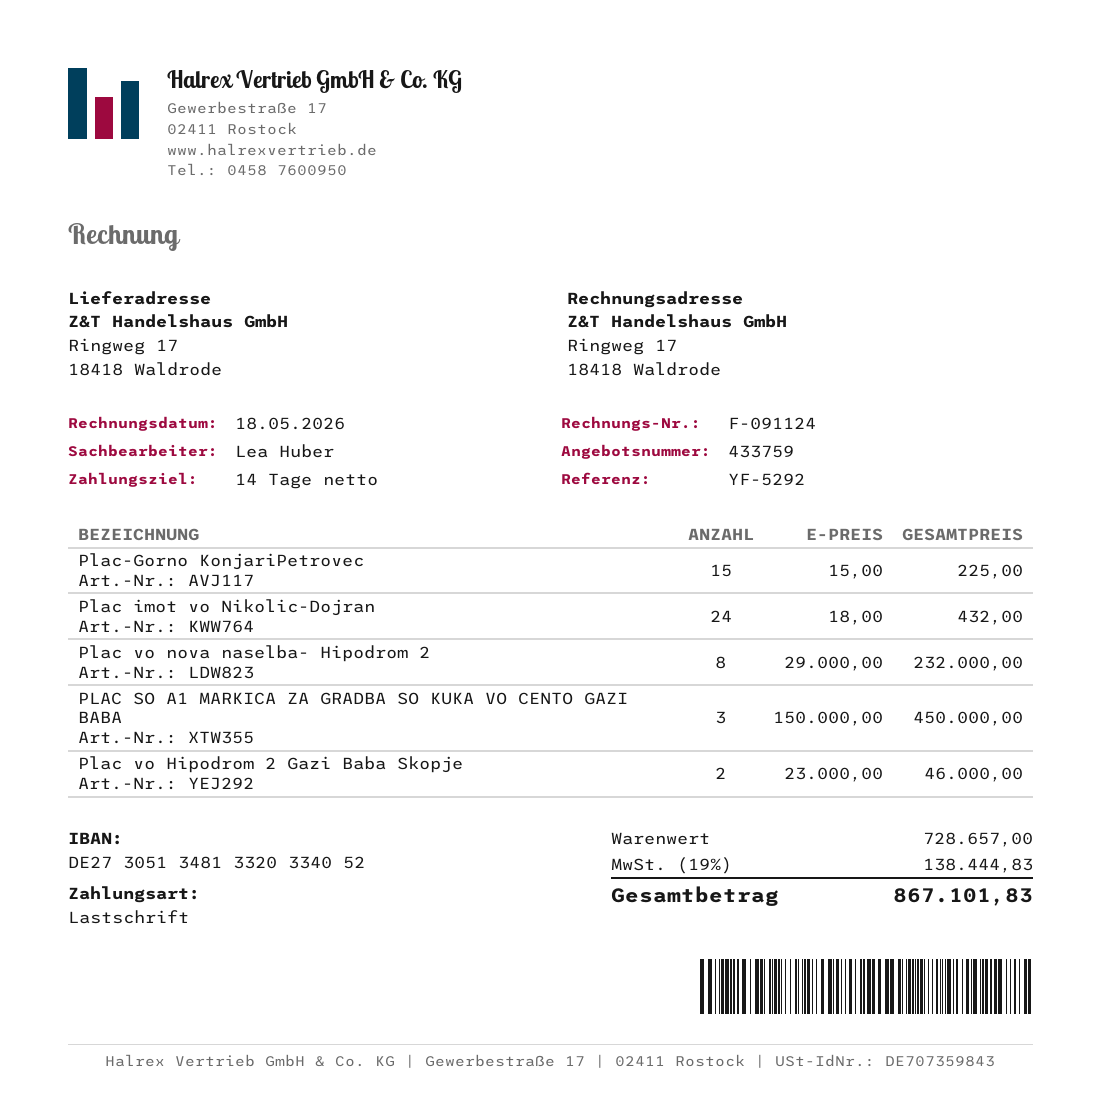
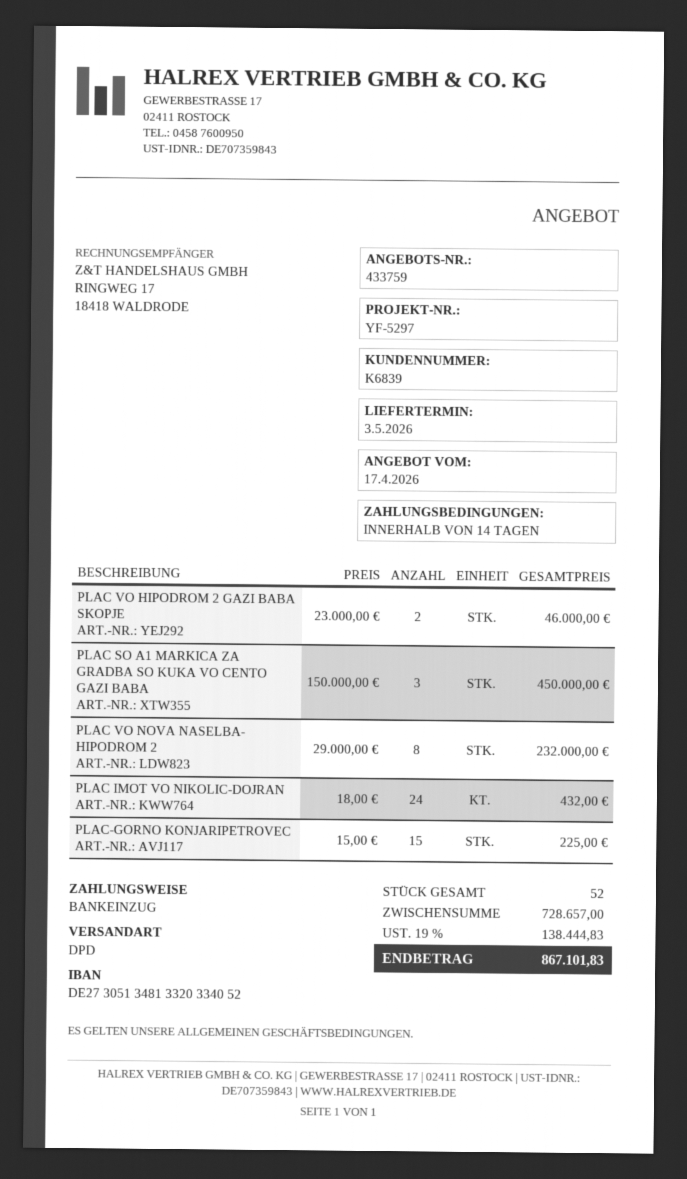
reference: YF-5292 -> YF-5297

